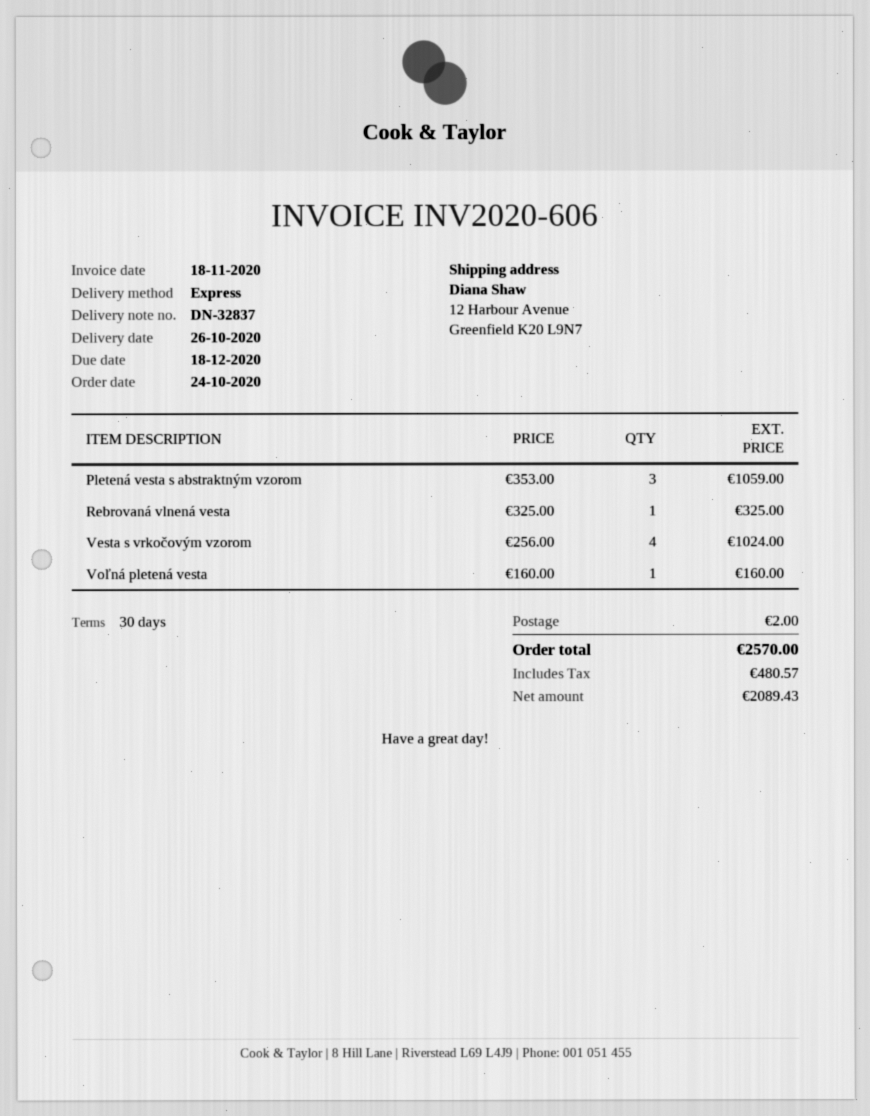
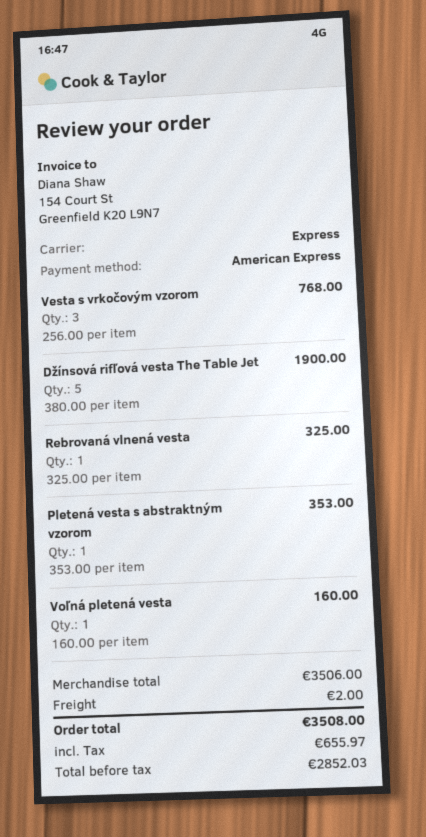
Pletená vesta s abstraktným vzorom: 3 x 353.00 = 1059.00 -> 1 x 353.00 = 353.00
Vesta s vrkočovým vzorom: 4 x 256.00 = 1024.00 -> 3 x 256.00 = 768.00
Džínsová rifľová vesta The Table Jet: none -> 5 x 380.00 = 1900.00
net: 2089.43 -> 2852.03
tax: 480.57 -> 655.97
total: 2570.00 -> 3508.00

